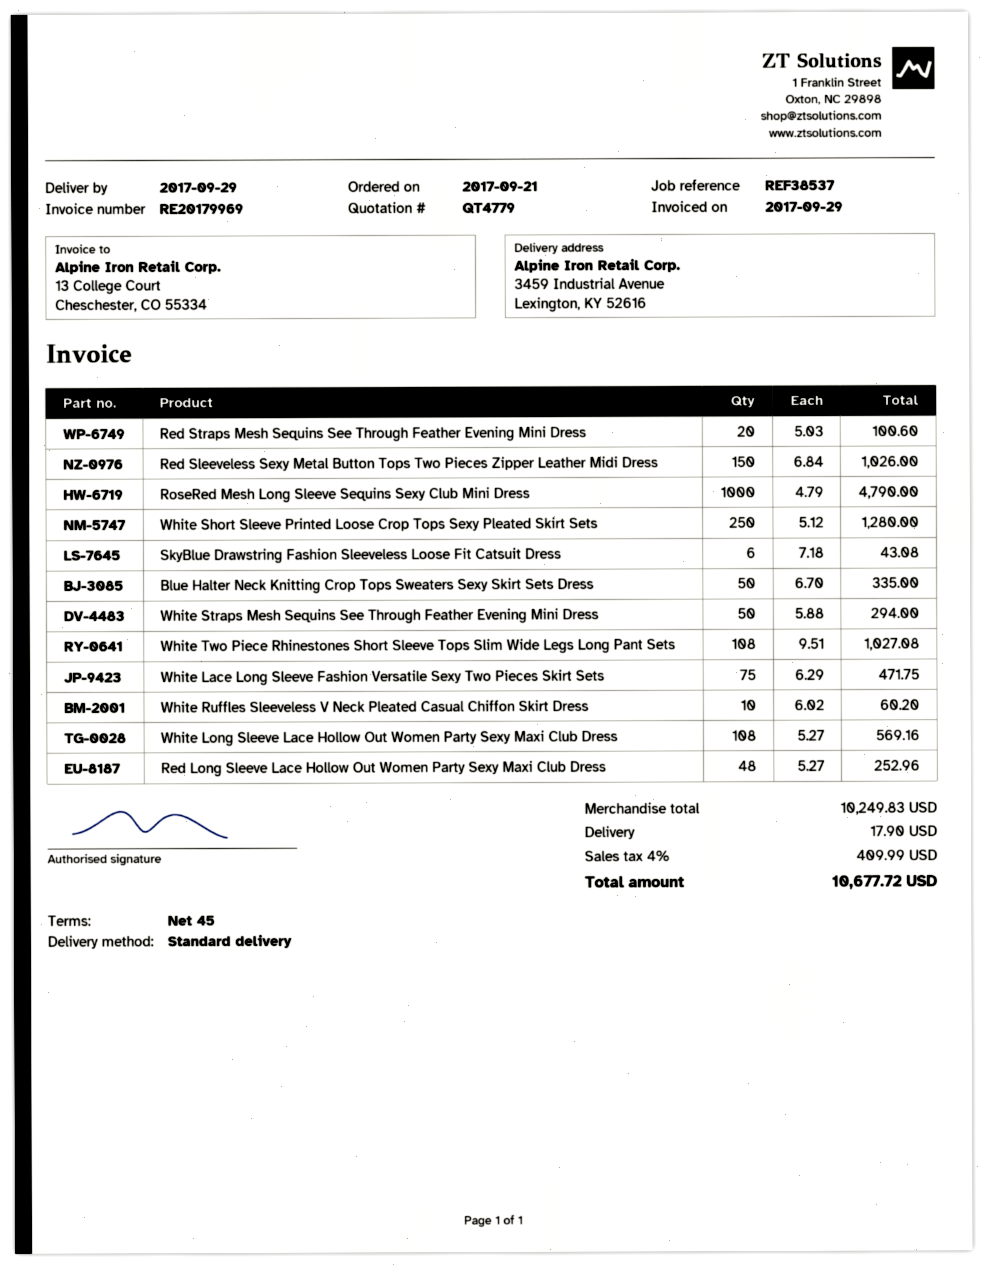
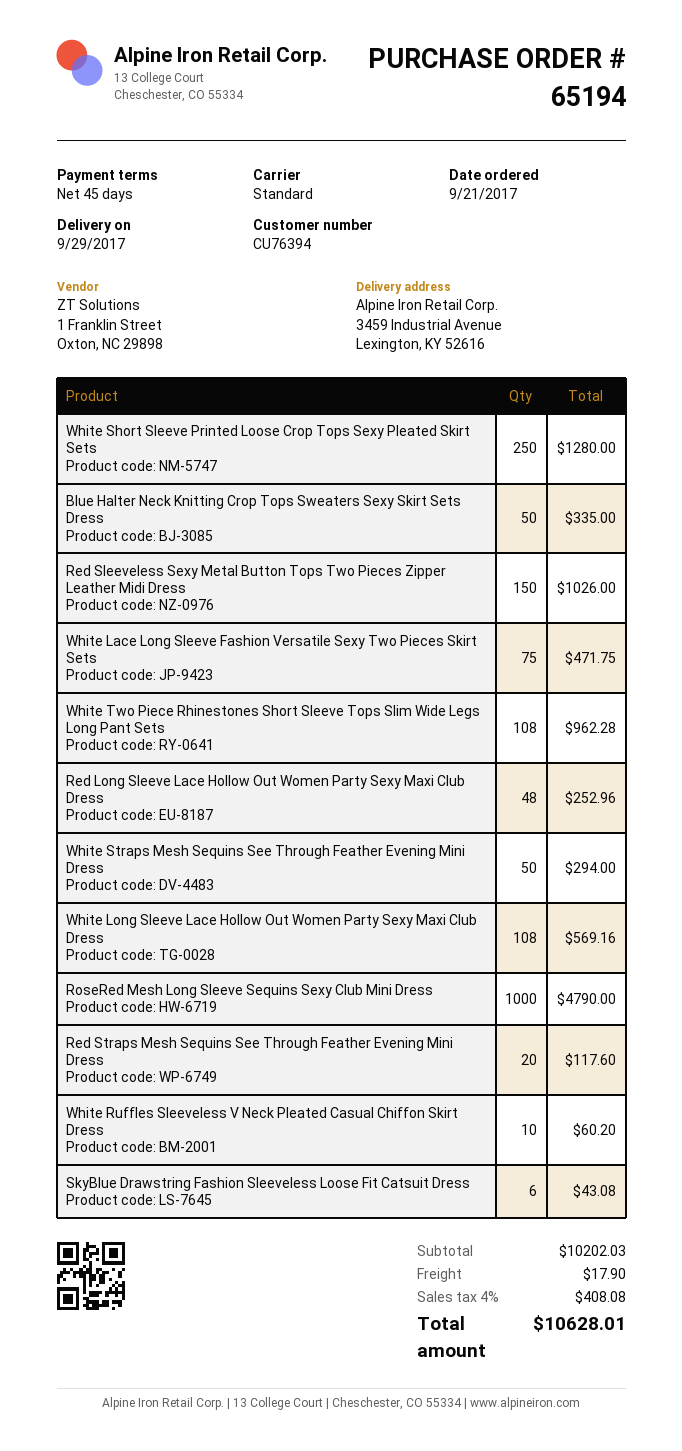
Red Straps Mesh Sequins See Through Feather Evening Mini Dress: 20 for 100.60 -> 20 for 117.60
White Two Piece Rhinestones Short Sleeve Tops Slim Wide Legs Long Pant Sets: 108 for 1027.08 -> 108 for 962.28
subtotal: 10249.83 -> 10202.03
tax: 4% = 409.99 -> 4% = 408.08
total: 10677.72 -> 10628.01

